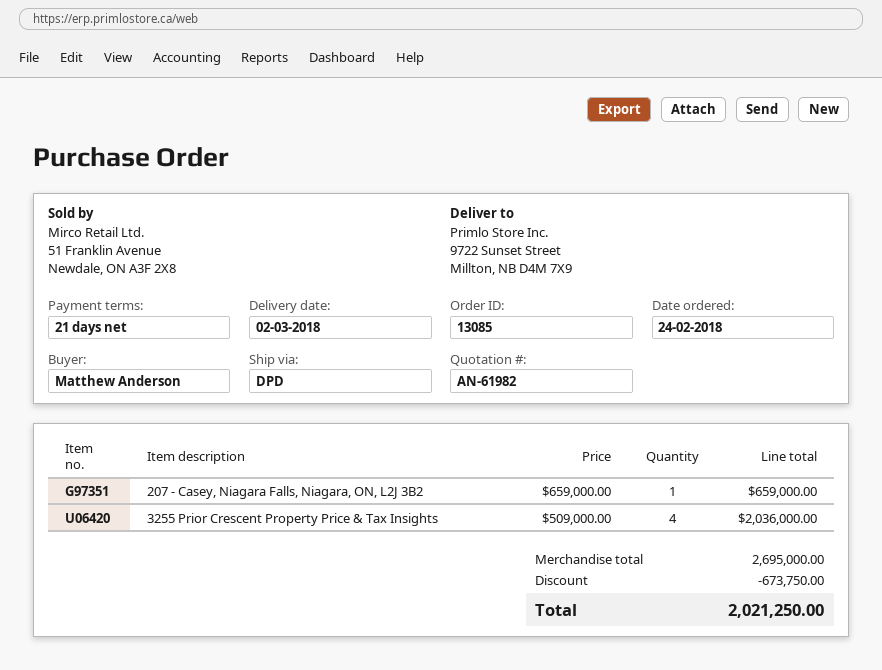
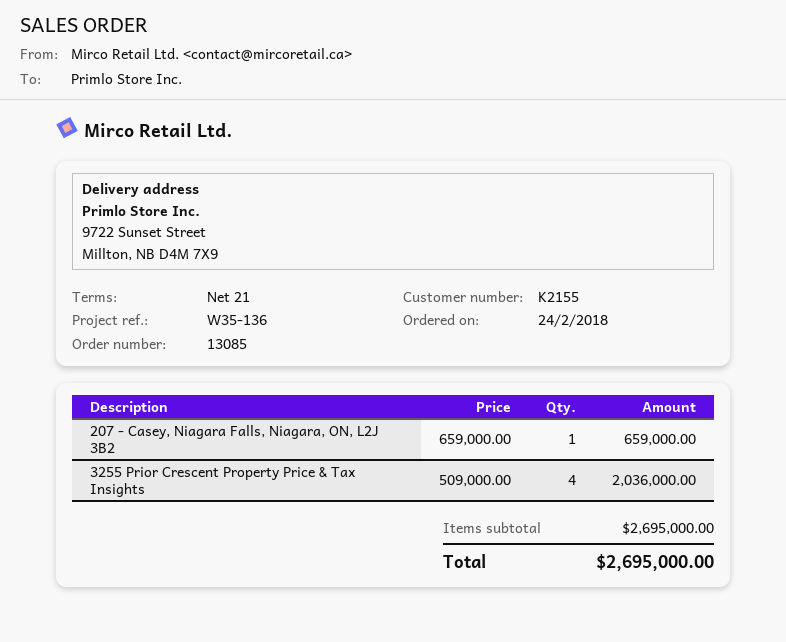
discount: 673750.00 -> none
total: 2021250.00 -> 2695000.00

